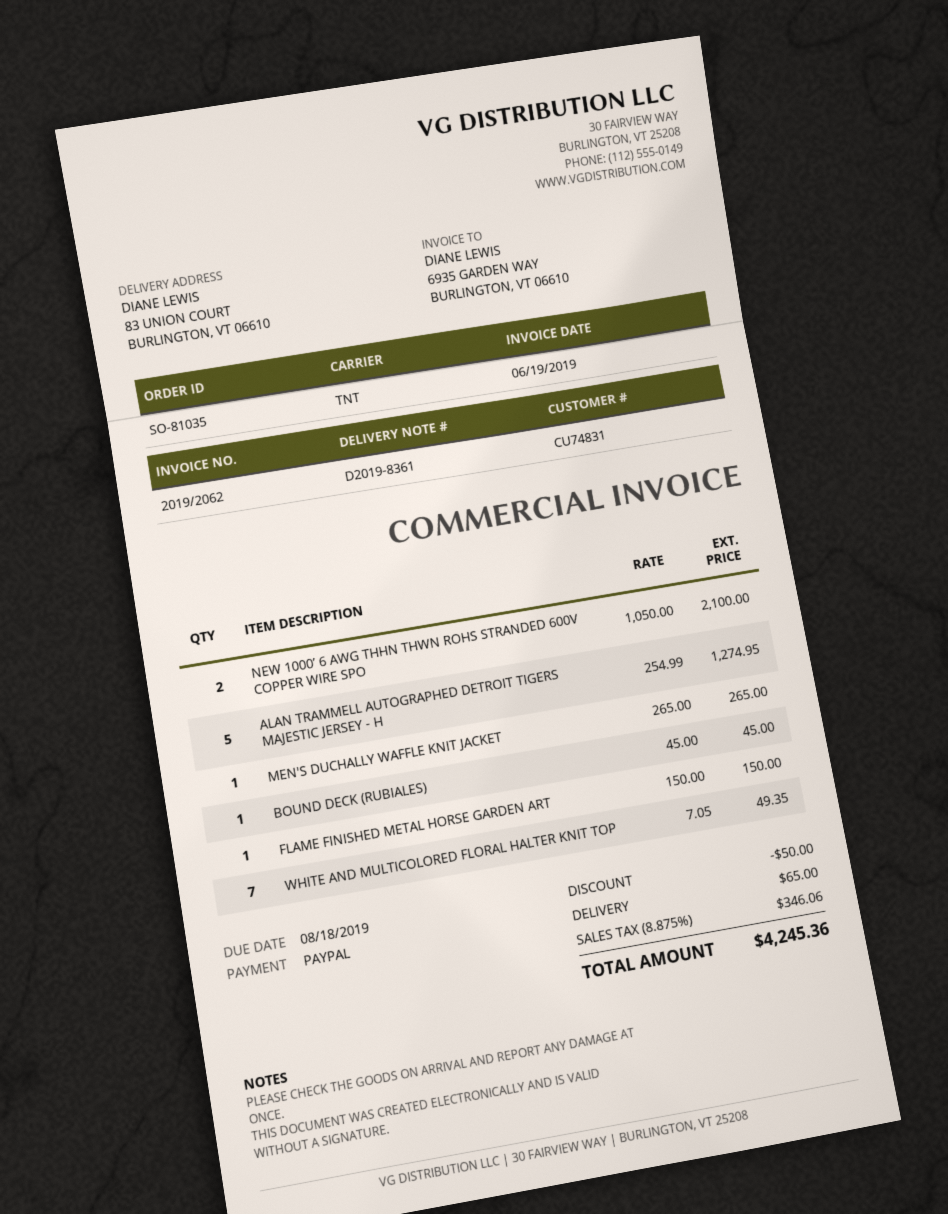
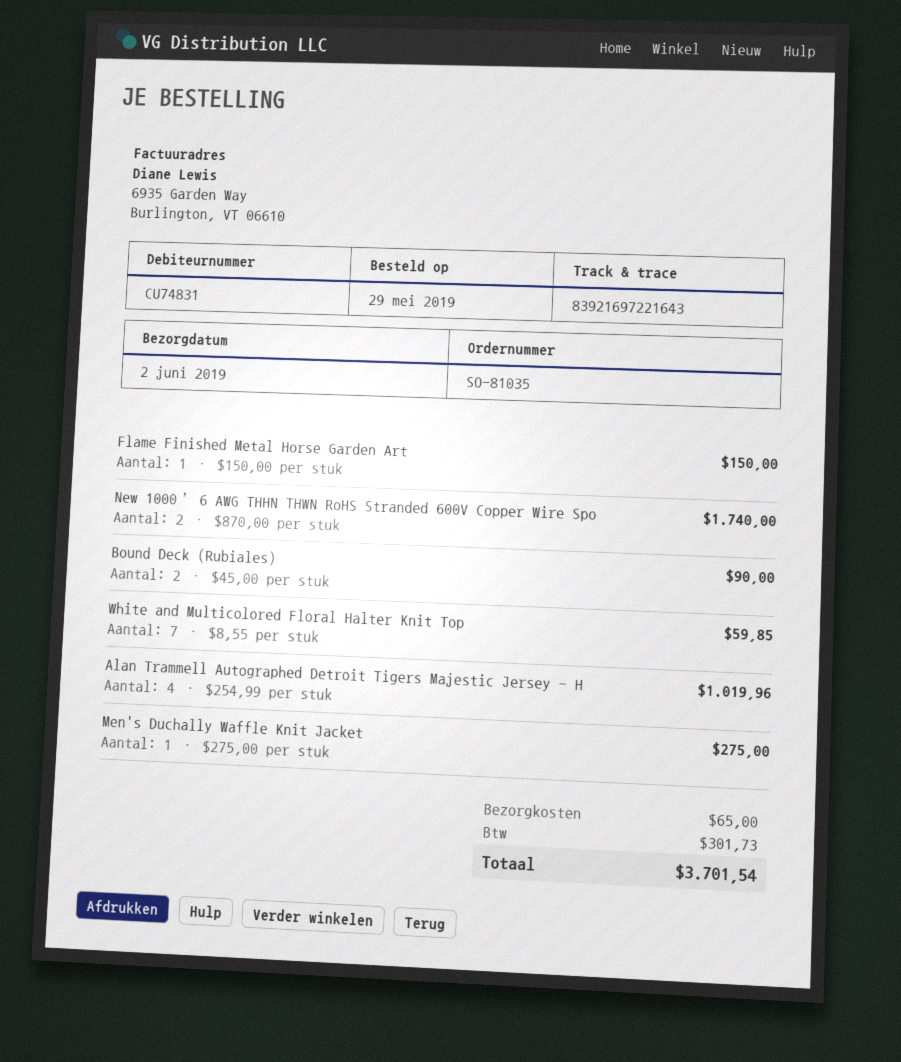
NEW 1000’ 6 AWG THHN THWN ROHS STRANDED 600V COPPER WIRE SPO: 2 x 1050.00 = 2100.00 -> 2 x 870.00 = 1740.00
ALAN TRAMMELL AUTOGRAPHED DETROIT TIGERS MAJESTIC JERSEY - H: 5 x 254.99 = 1274.95 -> 4 x 254.99 = 1019.96
MEN'S DUCHALLY WAFFLE KNIT JACKET: 1 x 265.00 = 265.00 -> 1 x 275.00 = 275.00
BOUND DECK (RUBIALES): 1 x 45.00 = 45.00 -> 2 x 45.00 = 90.00
WHITE AND MULTICOLORED FLORAL HALTER KNIT TOP: 7 x 7.05 = 49.35 -> 7 x 8.55 = 59.85
discount: 50.00 -> none
tax: 346.06 -> 301.73
total: 4245.36 -> 3701.54

